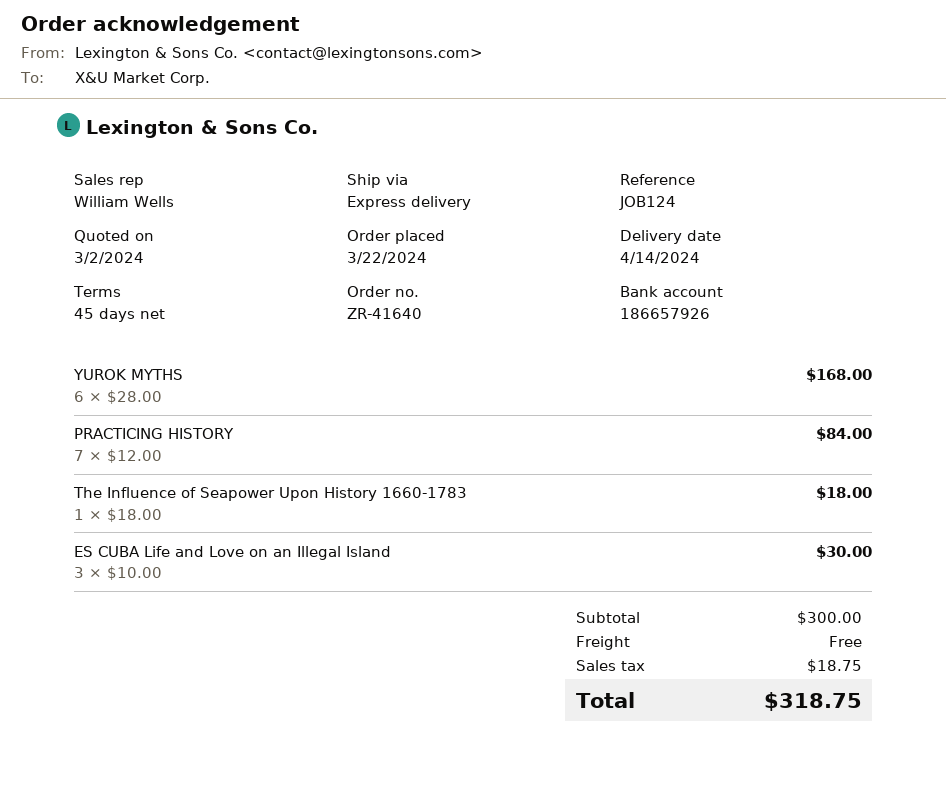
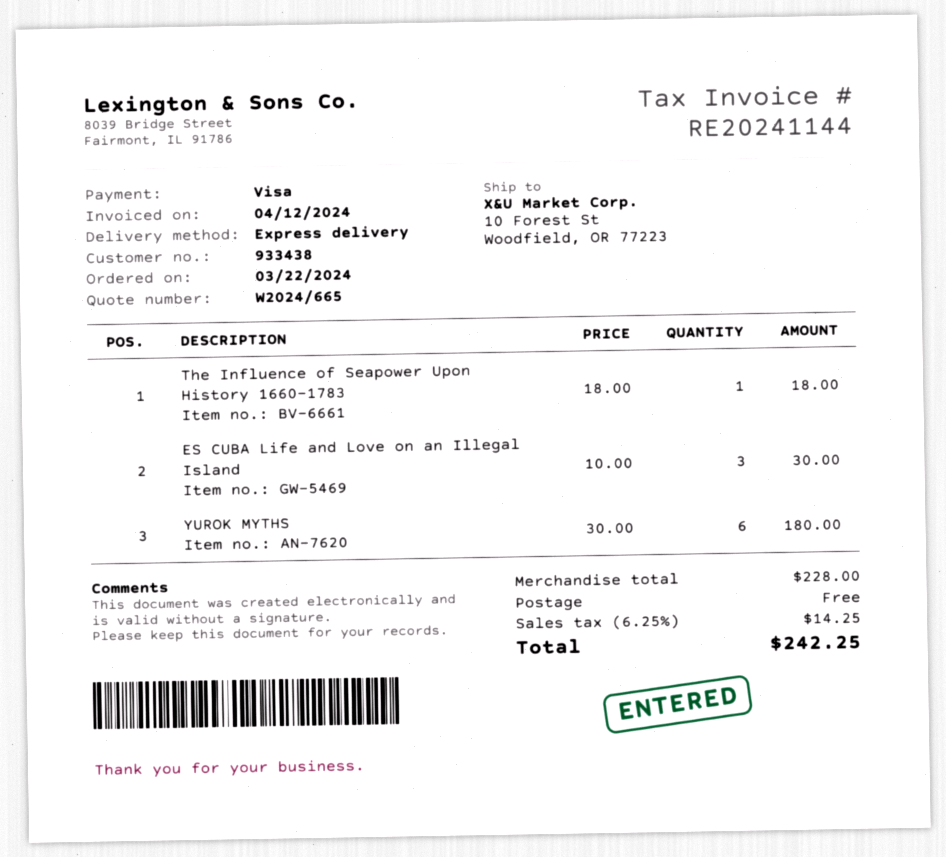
YUROK MYTHS: 6 x 28.00 = 168.00 -> 6 x 30.00 = 180.00
PRACTICING HISTORY: 7 x 12.00 = 84.00 -> none
subtotal: 300.00 -> 228.00
tax: 18.75 -> 14.25
total: 318.75 -> 242.25

